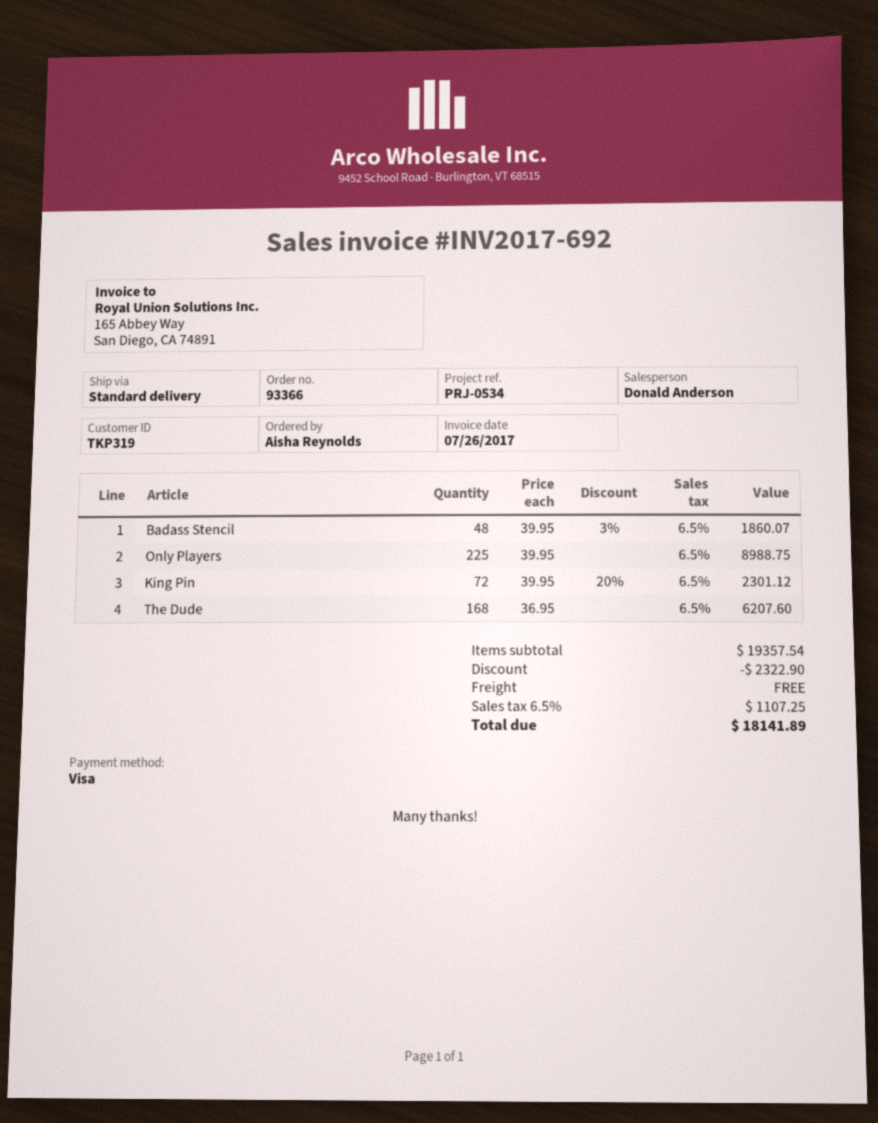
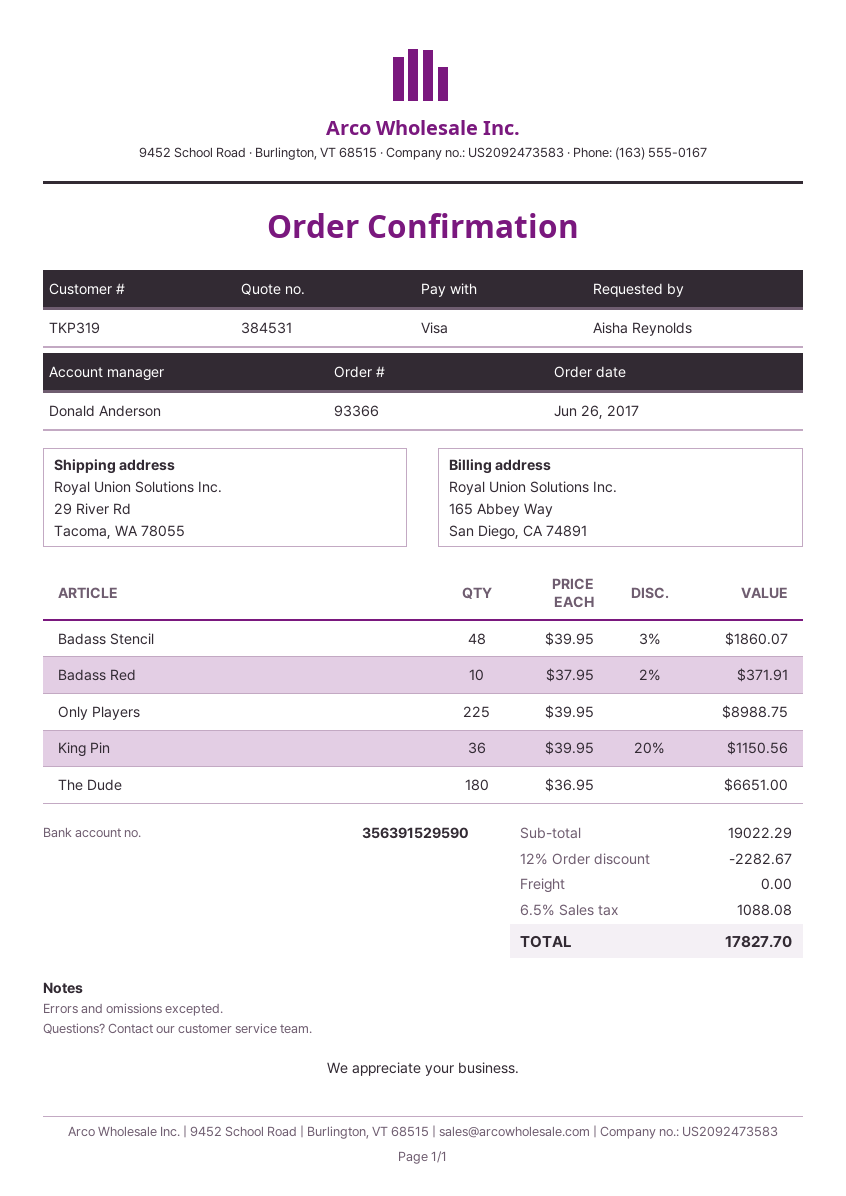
King Pin: 72 x 39.95 - 20% = 2301.12 -> 36 x 39.95 - 20% = 1150.56
The Dude: 168 x 36.95 = 6207.60 -> 180 x 36.95 = 6651.00
Badass Red: none -> 10 x 37.95 - 2% = 371.91
subtotal: 19357.54 -> 19022.29
discount: 2322.90 -> 2282.67
tax: 6.5% = 1107.25 -> 6.5% = 1088.08
total: 18141.89 -> 17827.70

